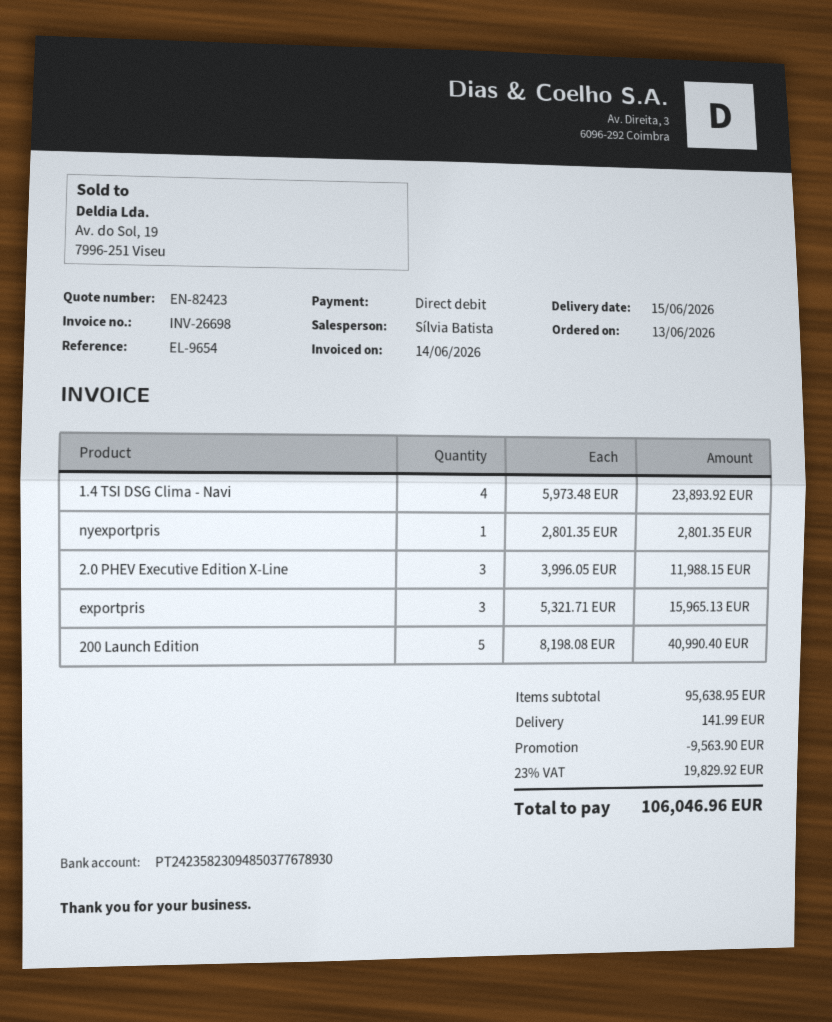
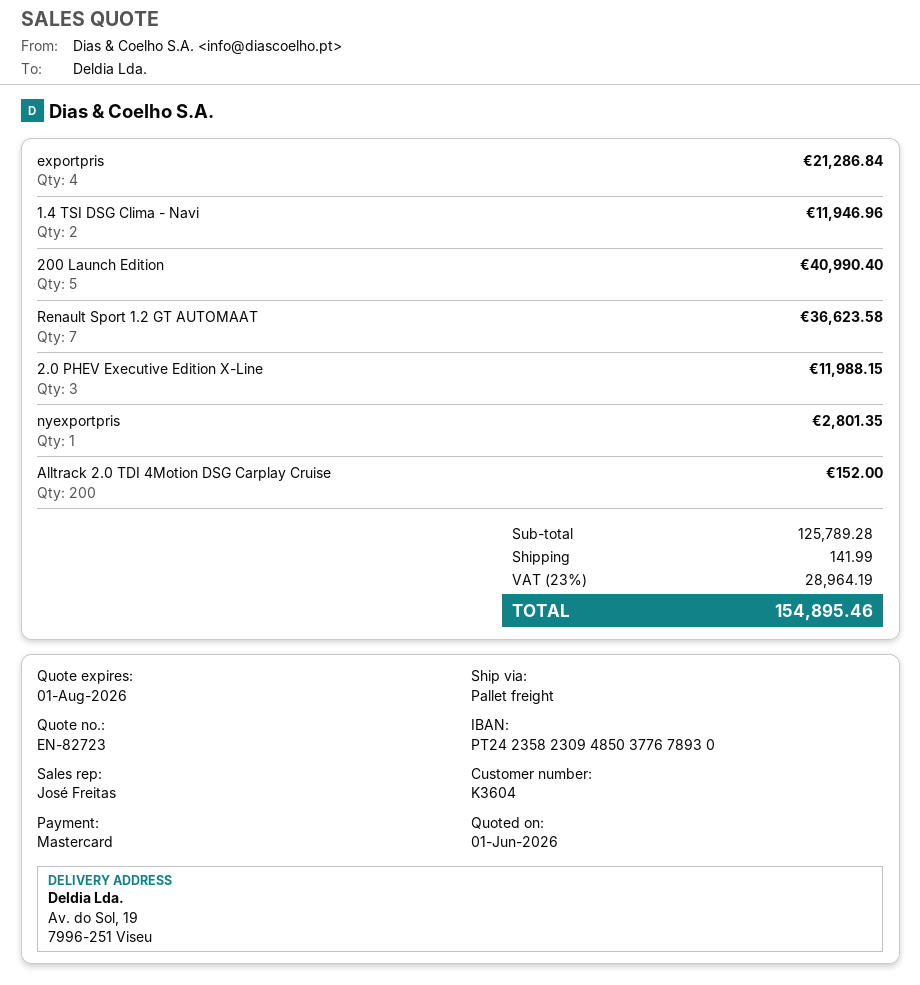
quote number: EN-82423 -> EN-82723
sales rep: Sílvia Batista -> José Freitas
payment method: direct debit -> Mastercard
1.4 TSI DSG Clima - Navi: 4 for 23893.92 -> 2 for 11946.96
exportpris: 3 for 15965.13 -> 4 for 21286.84
Renault Sport 1.2 GT AUTOMAAT: none -> 7 for 36623.58
Alltrack 2.0 TDI 4Motion DSG Carplay Cruise: none -> 200 for 152.00
subtotal: 95638.95 -> 125789.28
discount: 9563.90 -> none
tax: 23% = 19829.92 -> 23% = 28964.19
total: 106046.96 -> 154895.46

